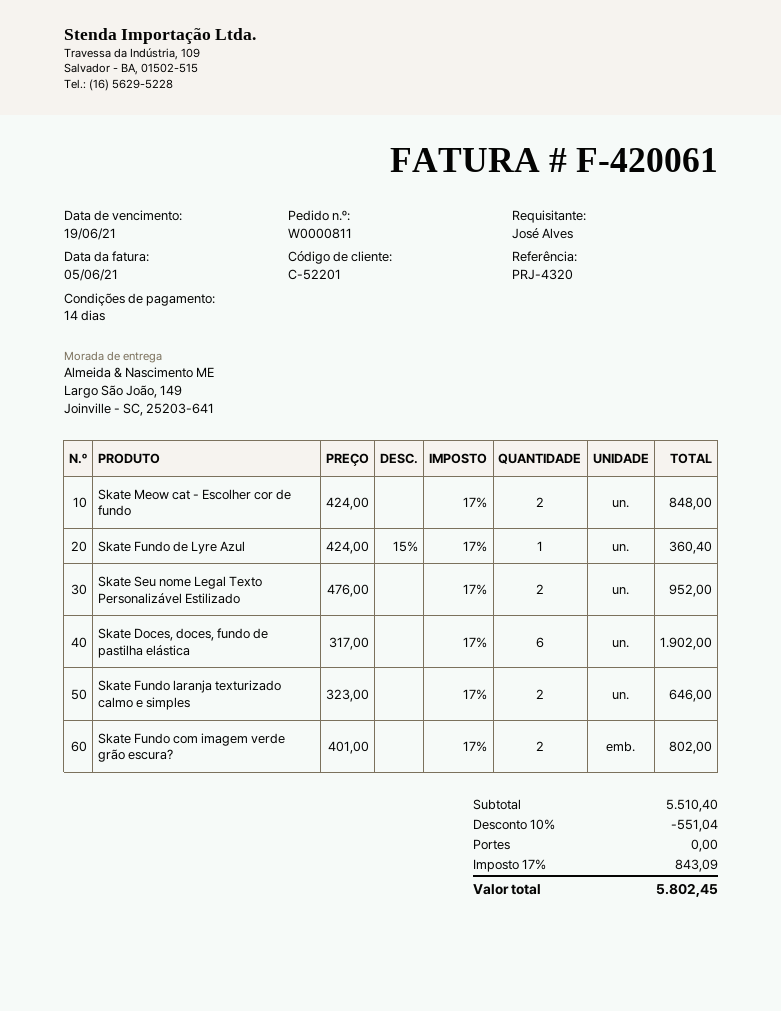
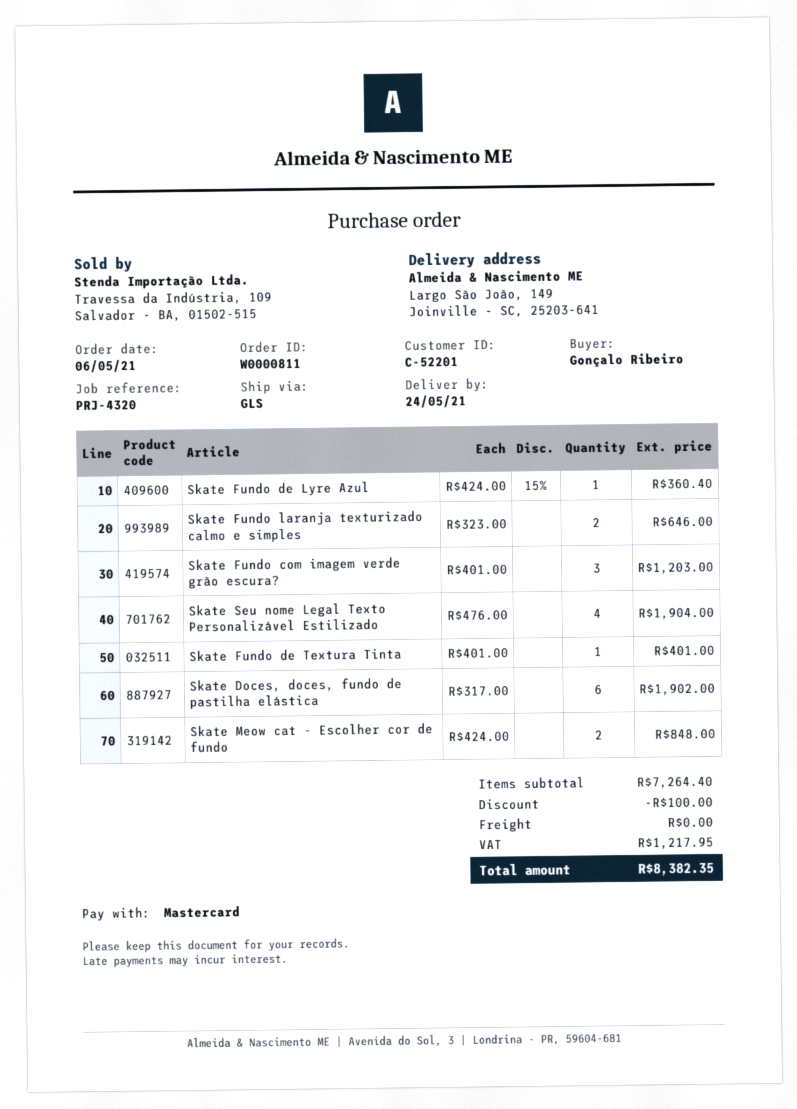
ordered by: José Alves -> Gonçalo Ribeiro
Skate Seu nome Legal Texto Personalizável Estilizado: 2 x 476.00 = 952.00 -> 4 x 476.00 = 1904.00
Skate Fundo com imagem verde grão escura?: 2 x 401.00 = 802.00 -> 3 x 401.00 = 1203.00
Skate Fundo de Textura Tinta: none -> 1 x 401.00 = 401.00
subtotal: 5510.40 -> 7264.40
discount: 551.04 -> 100.00
tax: 843.09 -> 1217.95
total: 5802.45 -> 8382.35

